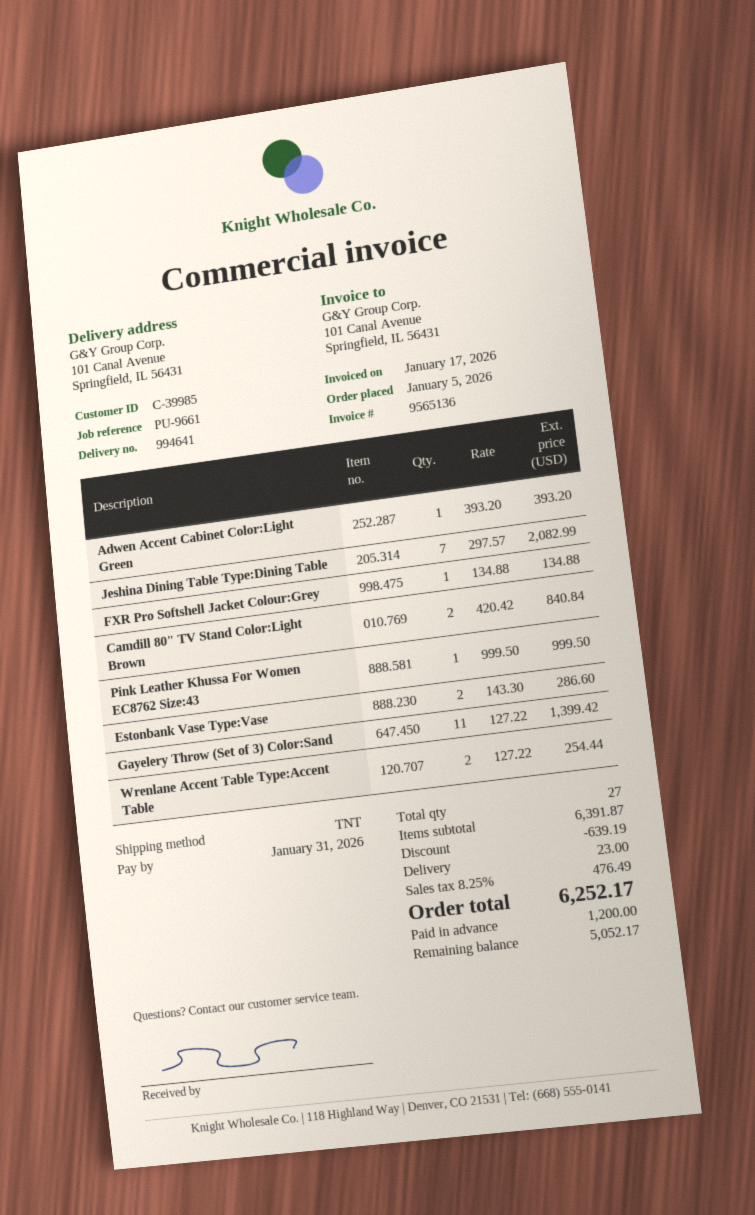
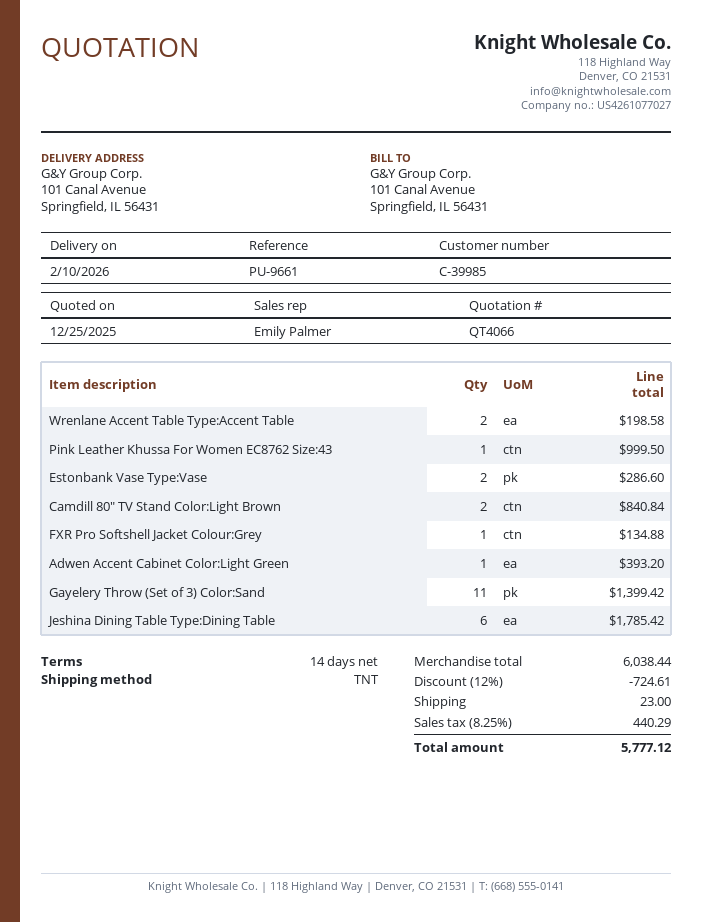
Jeshina Dining Table Type:Dining Table: 7 for 2082.99 -> 6 for 1785.42
Wrenlane Accent Table Type:Accent Table: 2 for 254.44 -> 2 for 198.58
subtotal: 6391.87 -> 6038.44
discount: 639.19 -> 724.61
tax: 8.25% = 476.49 -> 8.25% = 440.29
total: 6252.17 -> 5777.12

